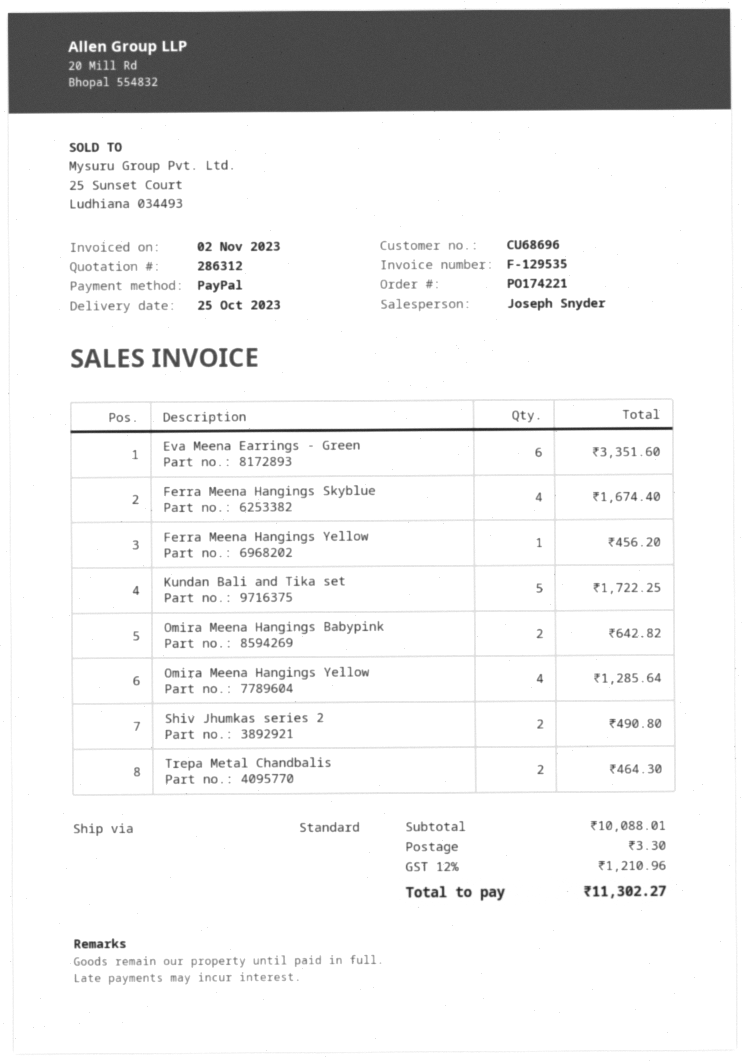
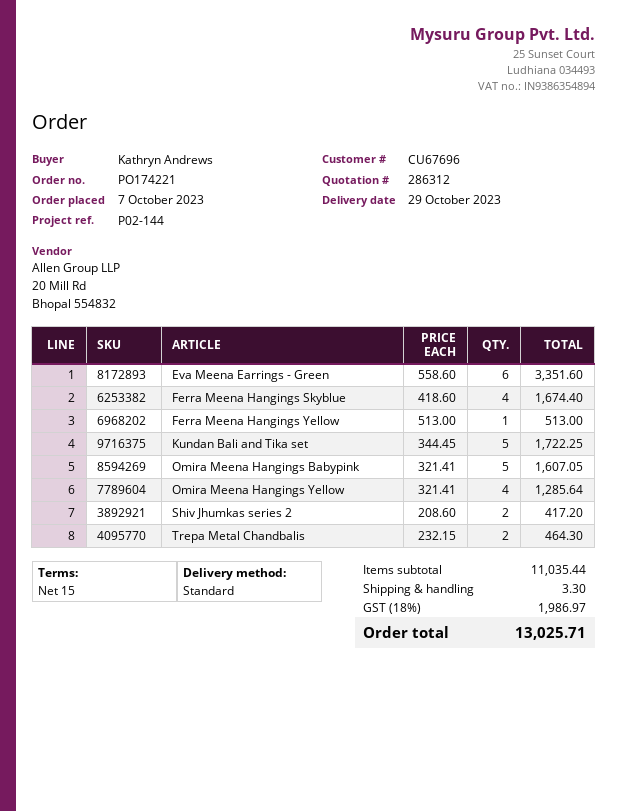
delivery date: 2023-10-25 -> 2023-10-29
customer number: CU68696 -> CU67696
Ferra Meena Hangings Yellow: 1 for 456.20 -> 1 for 513.00
Omira Meena Hangings Babypink: 2 for 642.82 -> 5 for 1607.05
Shiv Jhumkas series 2: 2 for 490.80 -> 2 for 417.20
subtotal: 10088.01 -> 11035.44
tax: 12% = 1210.96 -> 18% = 1986.97
total: 11302.27 -> 13025.71

